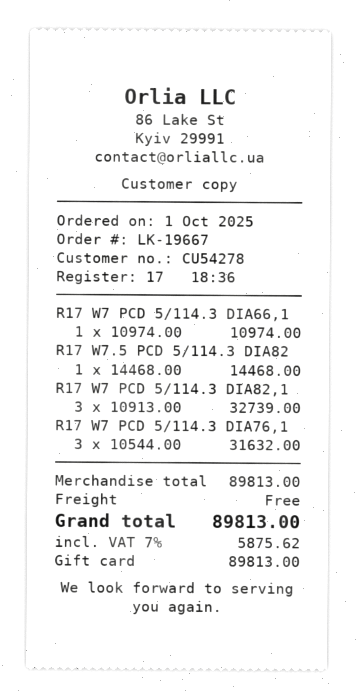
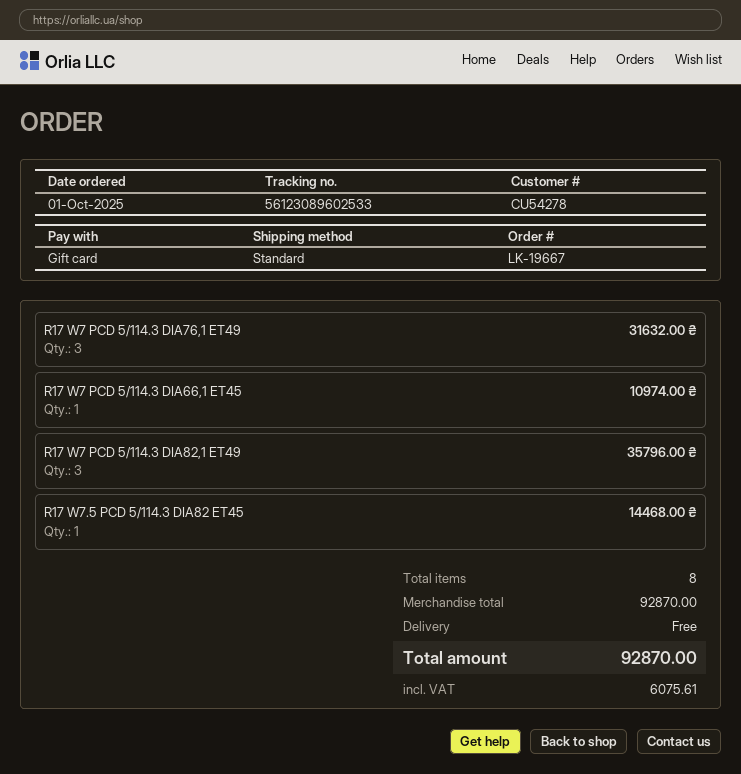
R17 W7 PCD 5/114.3 DIA82,1: 3 for 32739.00 -> 3 for 35796.00
subtotal: 89813.00 -> 92870.00
tax: 5875.62 -> 6075.61
total: 89813.00 -> 92870.00

